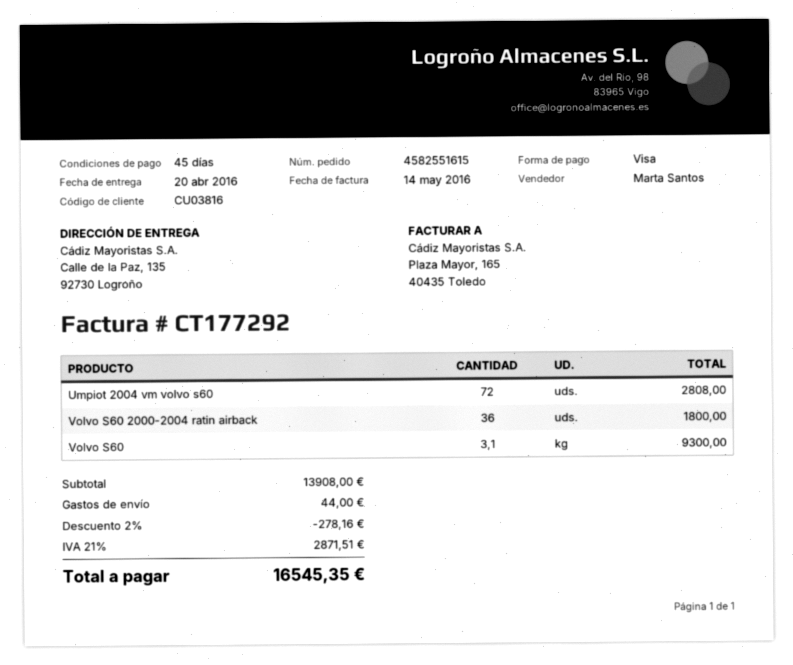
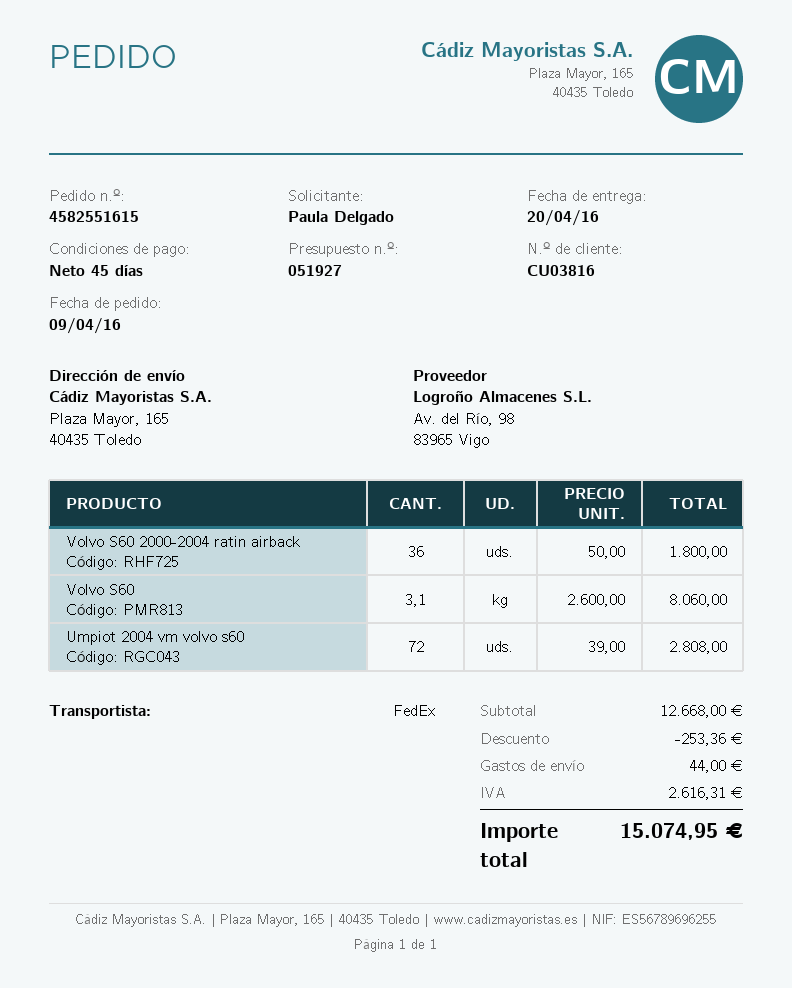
ship to: Calle de la Paz, 135, 92730 Logroño -> Plaza Mayor, 165, 40435 Toledo
Volvo S60: 3.1 for 9300.00 -> 3.1 for 8060.00
subtotal: 13908.00 -> 12668.00
discount: 278.16 -> 253.36
tax: 2871.51 -> 2616.31
total: 16545.35 -> 15074.95

